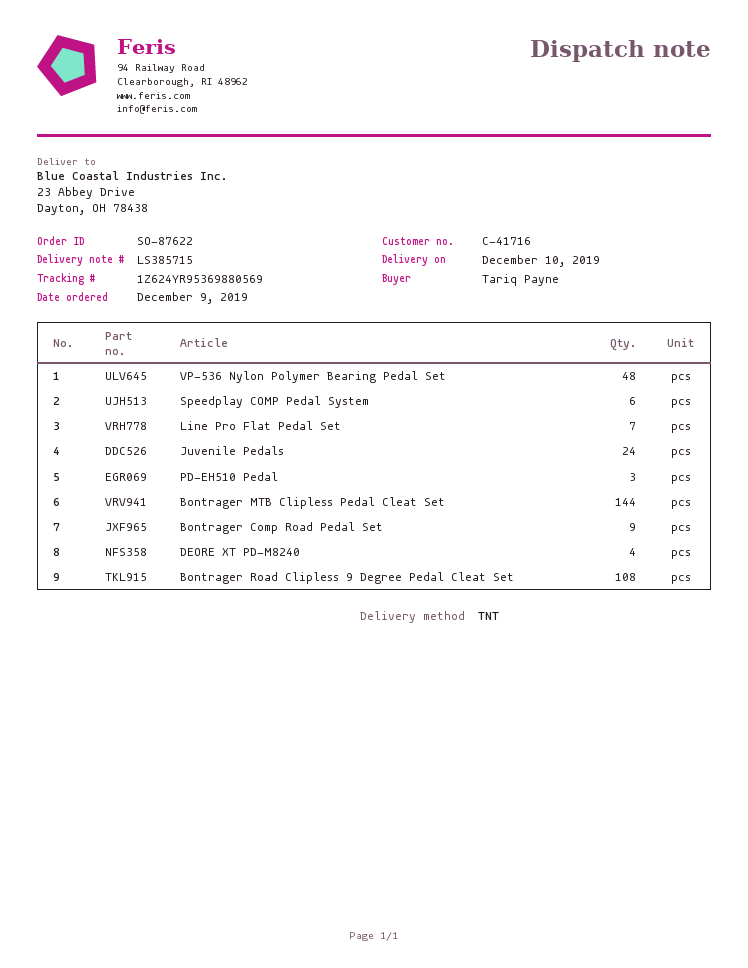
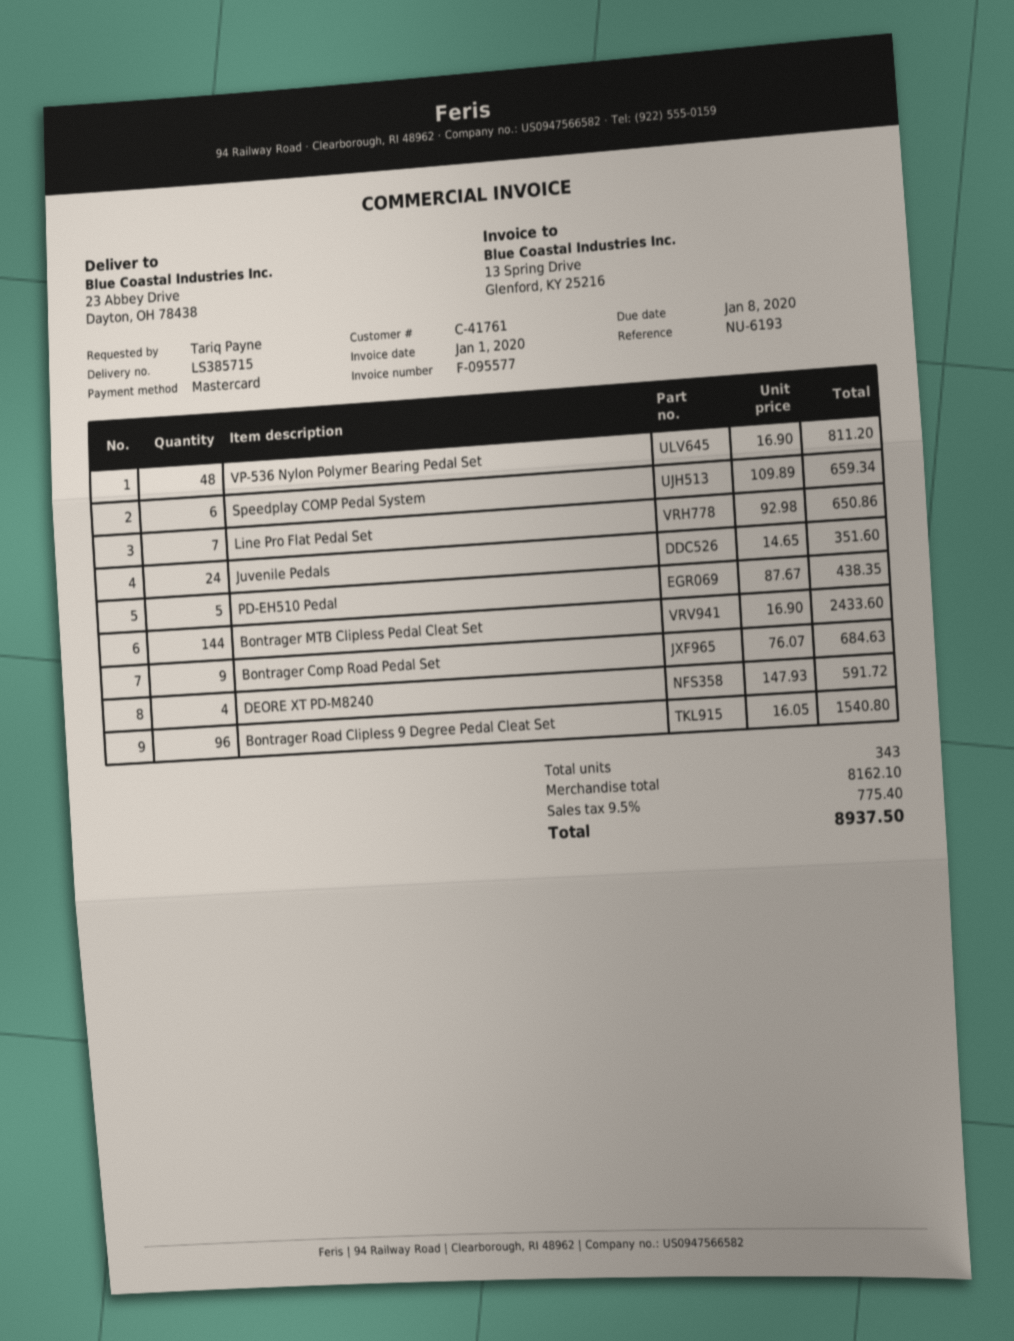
customer number: C-41716 -> C-41761
PD-EH510 Pedal: 3 -> 5
Bontrager Road Clipless 9 Degree Pedal Cleat Set: 108 -> 96

